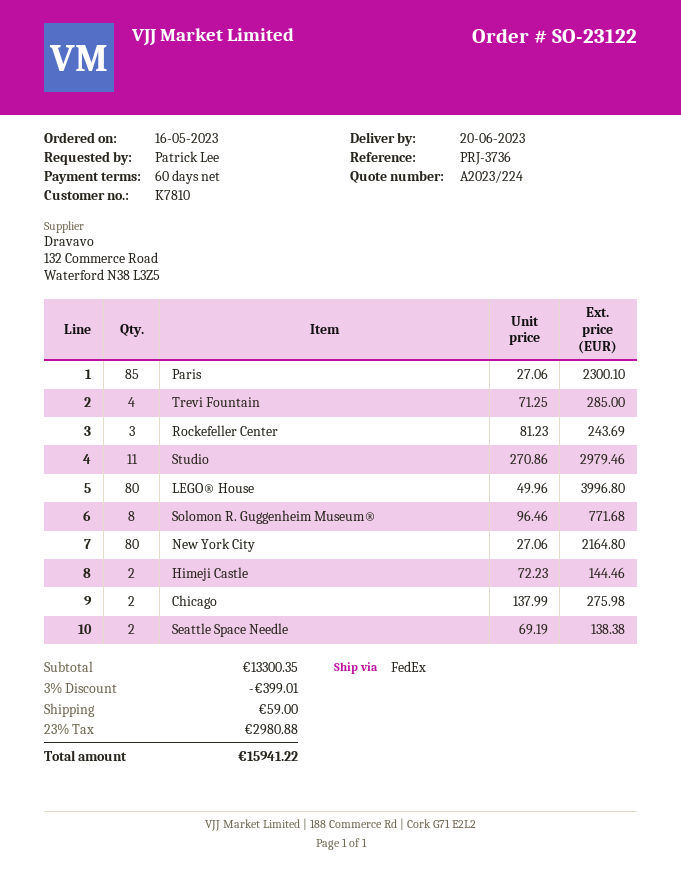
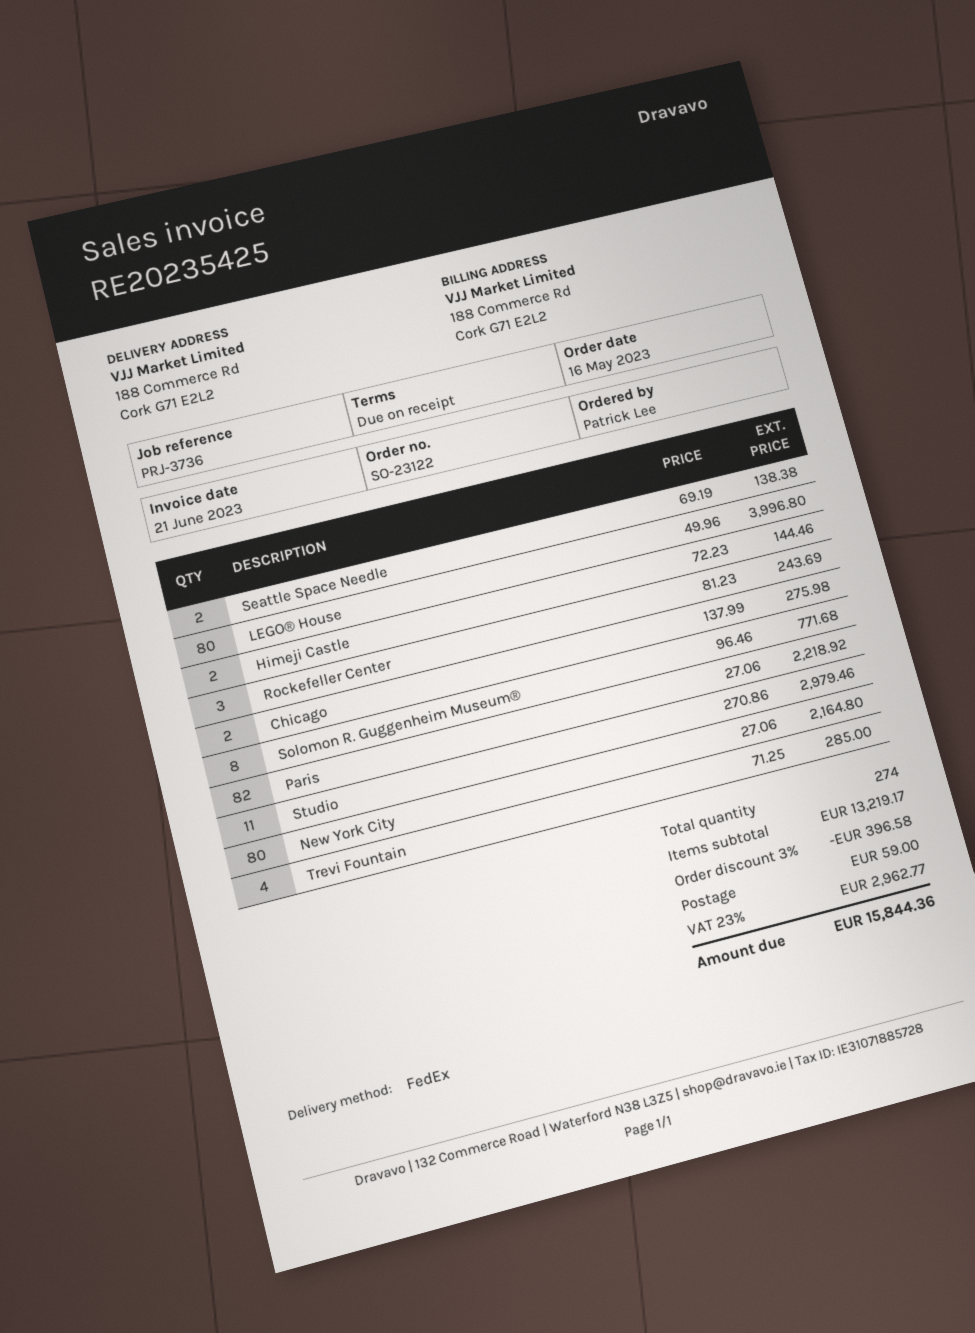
payment terms: 60 days -> on receipt
Paris: 85 x 27.06 = 2300.10 -> 82 x 27.06 = 2218.92
subtotal: 13300.35 -> 13219.17
discount: 3% = 399.01 -> 3% = 396.58
tax: 23% = 2980.88 -> 23% = 2962.77
total: 15941.22 -> 15844.36

